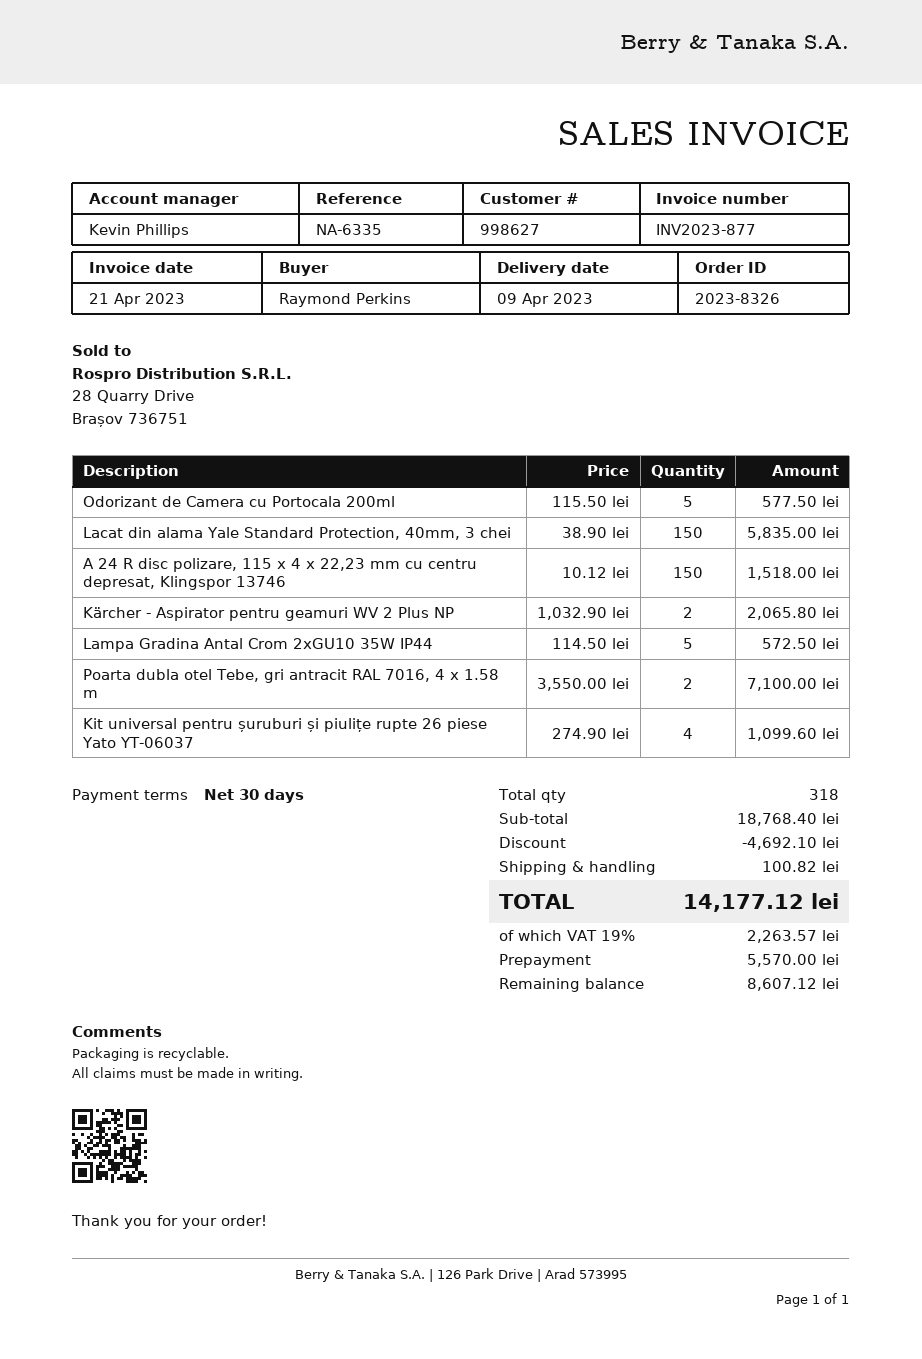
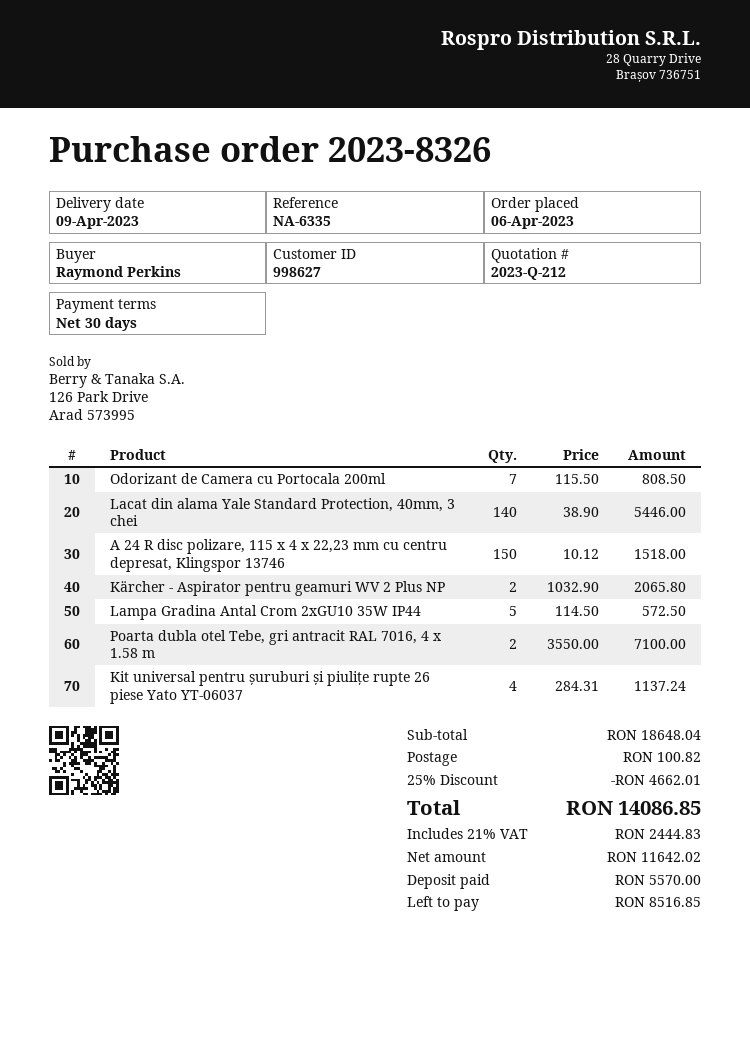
Odorizant de Camera cu Portocala 200ml: 5 x 115.50 = 577.50 -> 7 x 115.50 = 808.50
Lacat din alama Yale Standard Protection, 40mm, 3 chei: 150 x 38.90 = 5835.00 -> 140 x 38.90 = 5446.00
Kit universal pentru șuruburi și piulițe rupte 26 piese Yato YT-06037: 4 x 274.90 = 1099.60 -> 4 x 284.31 = 1137.24
subtotal: 18768.40 -> 18648.04
discount: 4692.10 -> 4662.01
tax: 19% = 2263.57 -> 21% = 2444.83
total: 14177.12 -> 14086.85
balance: 8607.12 -> 8516.85

